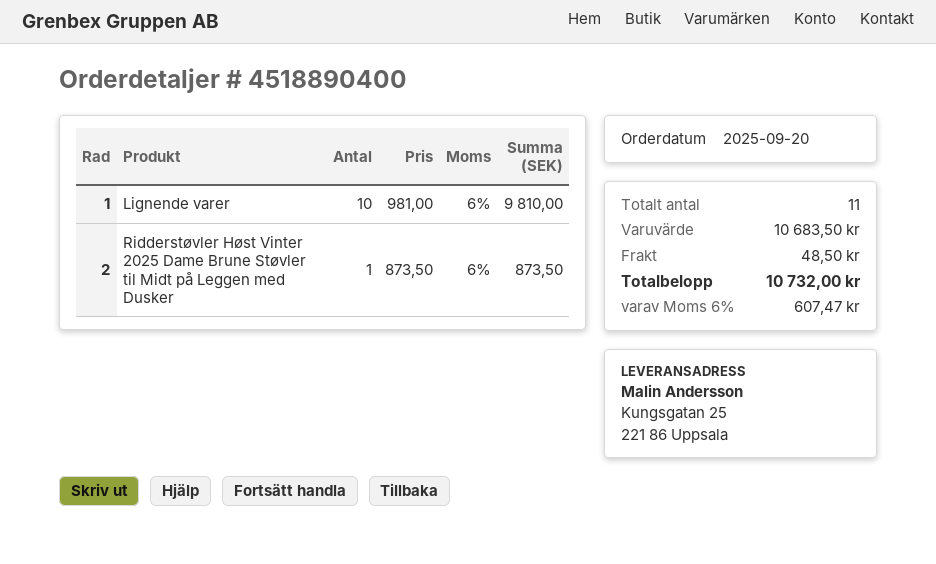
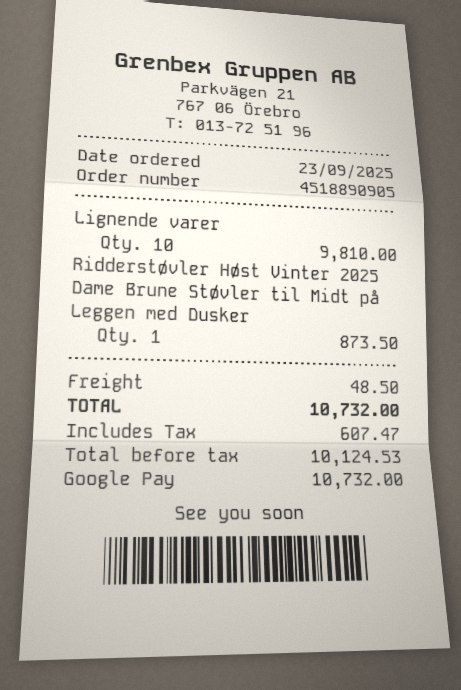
order number: 4518890400 -> 4518890905
order date: 2025-09-20 -> 2025-09-23

